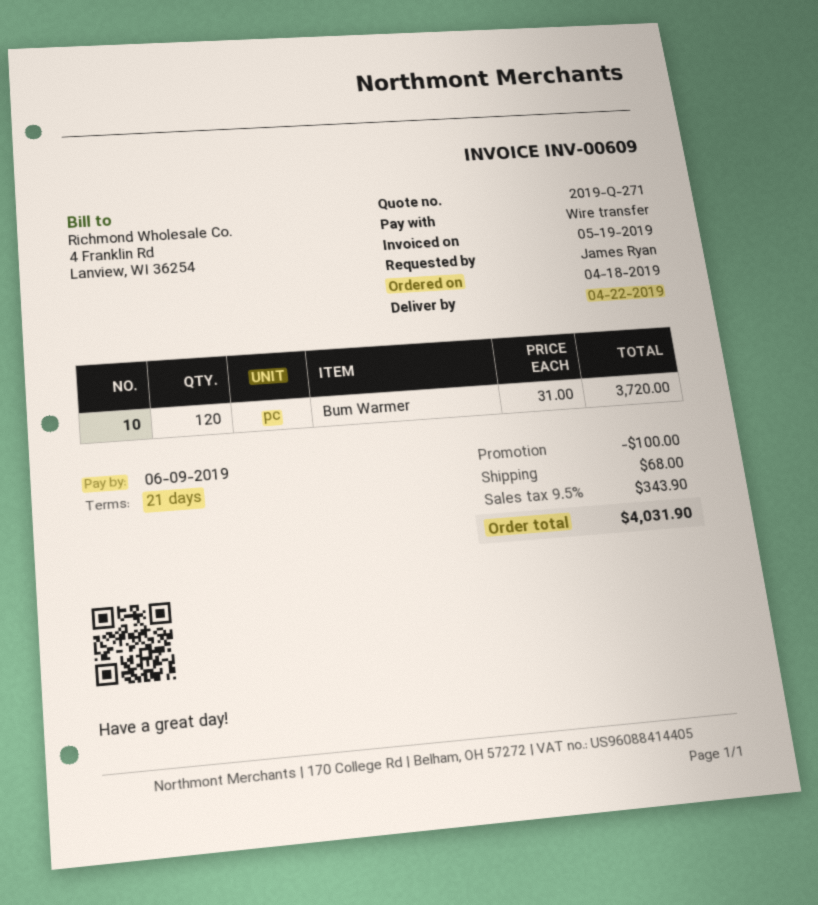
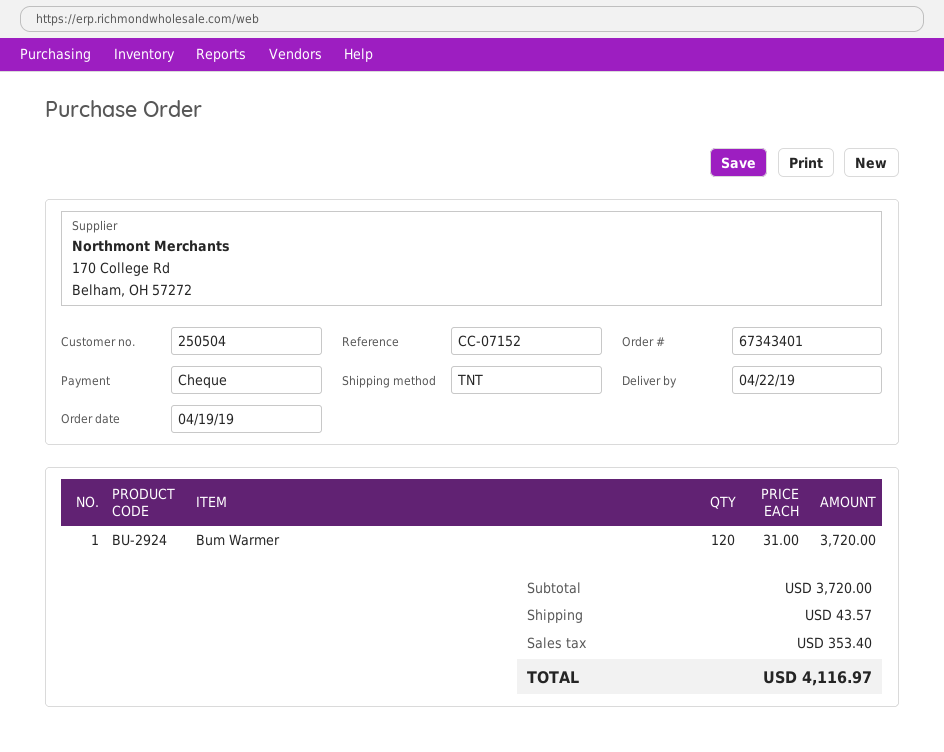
order date: 2019-04-18 -> 2019-04-19
payment method: bank transfer -> cheque
discount: 100.00 -> none
shipping: 68.00 -> 43.57
tax: 343.90 -> 353.40
total: 4031.90 -> 4116.97

